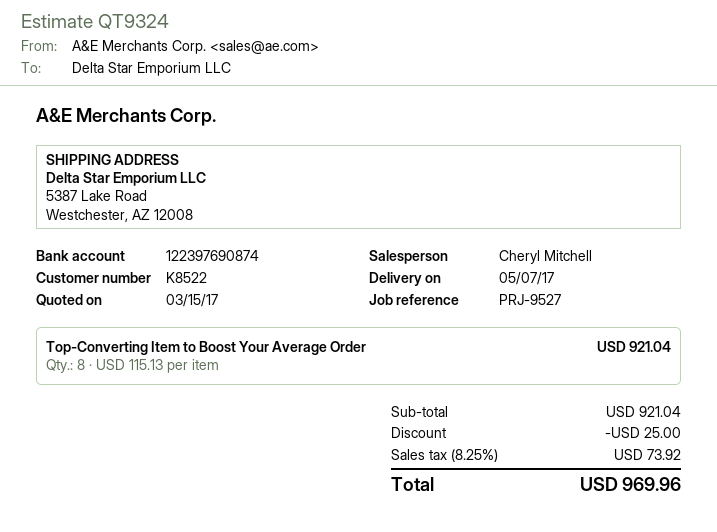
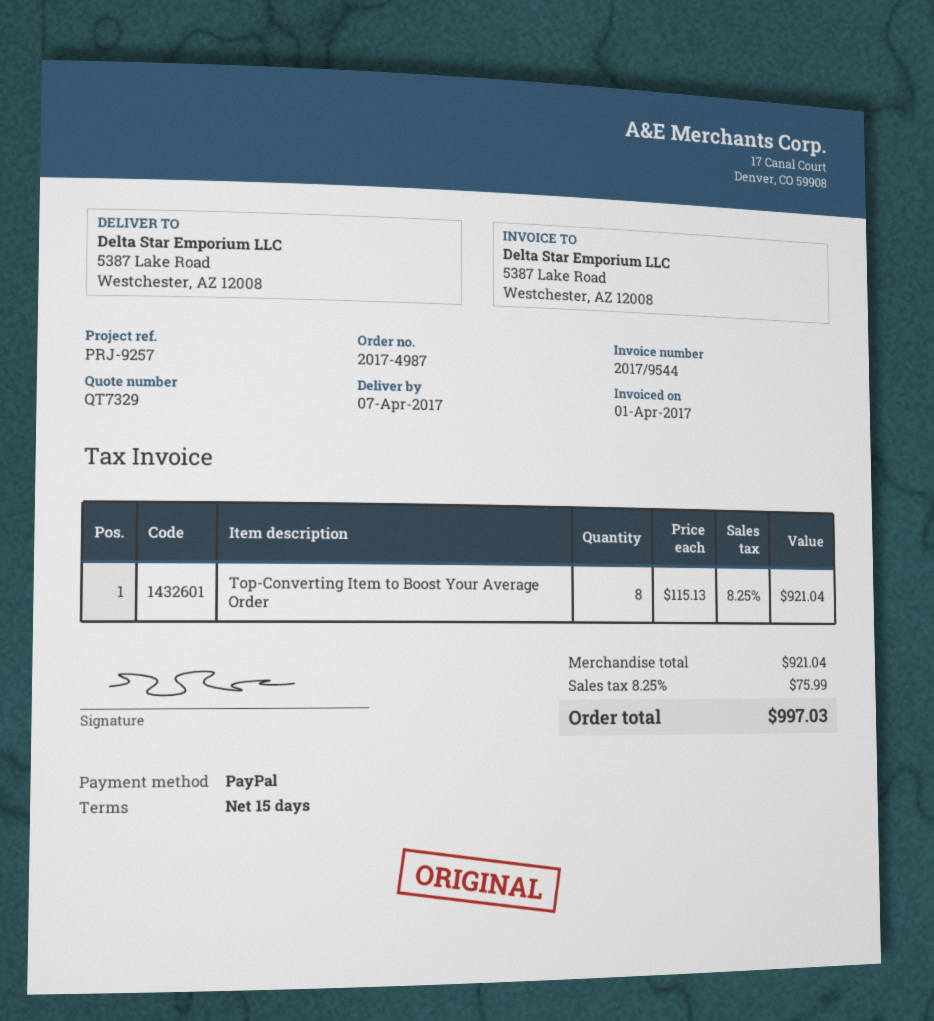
quote number: QT9324 -> QT7329
delivery date: 2017-05-07 -> 2017-04-07
reference: PRJ-9527 -> PRJ-9257
discount: 25.00 -> none
tax: 8.25% = 73.92 -> 8.25% = 75.99
total: 969.96 -> 997.03

